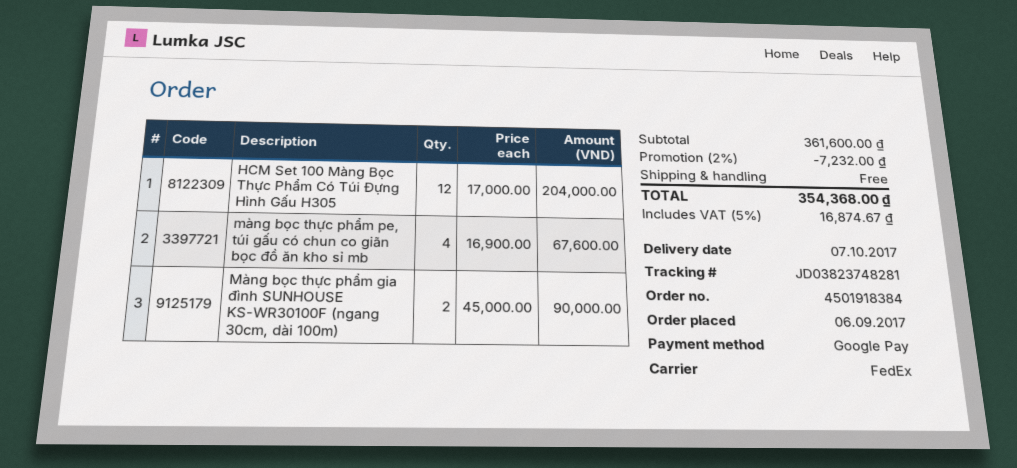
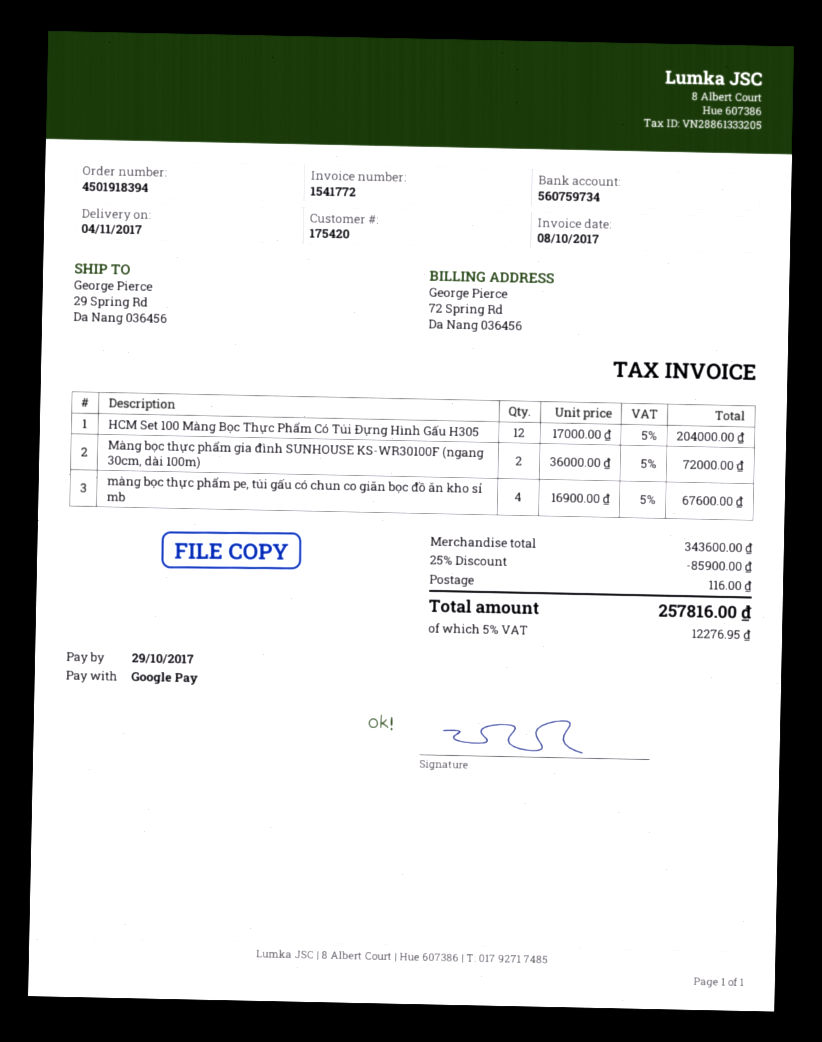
order number: 4501918384 -> 4501918394
delivery date: 2017-10-07 -> 2017-11-04
Màng bọc thực phẩm gia đình SUNHOUSE KS-WR30100F (ngang 30cm, dài 100m): 2 x 45000.00 = 90000.00 -> 2 x 36000.00 = 72000.00
subtotal: 361600.00 -> 343600.00
discount: 2% = 7232.00 -> 25% = 85900.00
shipping: 0.00 -> 116.00
tax: 5% = 16874.67 -> 5% = 12276.95
total: 354368.00 -> 257816.00

